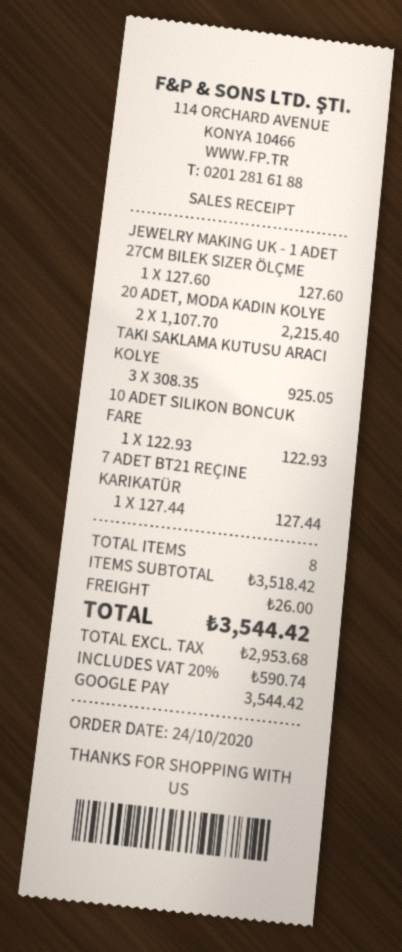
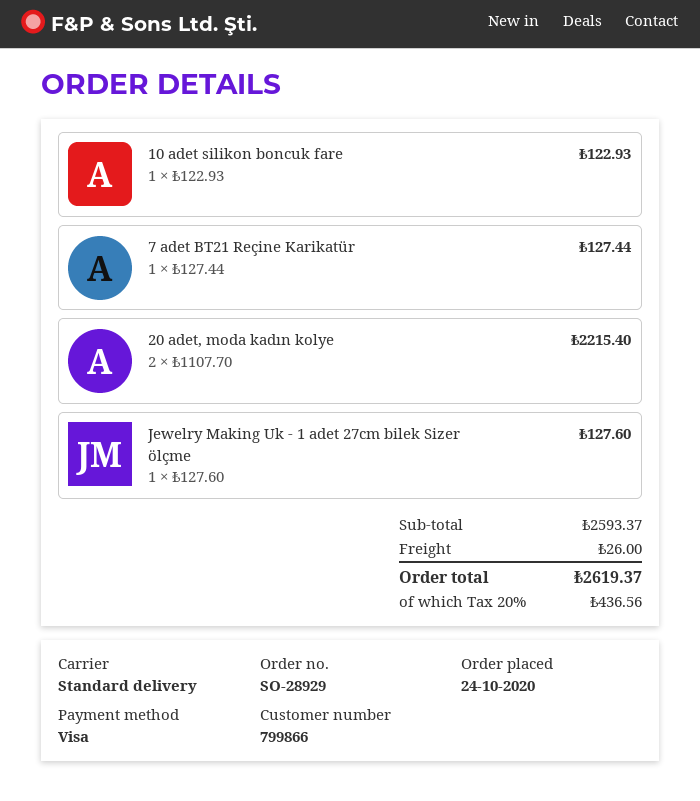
payment method: Google Pay -> Visa
TAKI SAKLAMA KUTUSU ARACI KOLYE: 3 x 308.35 = 925.05 -> none
subtotal: 3518.42 -> 2593.37
tax: 20% = 590.74 -> 20% = 436.56
total: 3544.42 -> 2619.37

